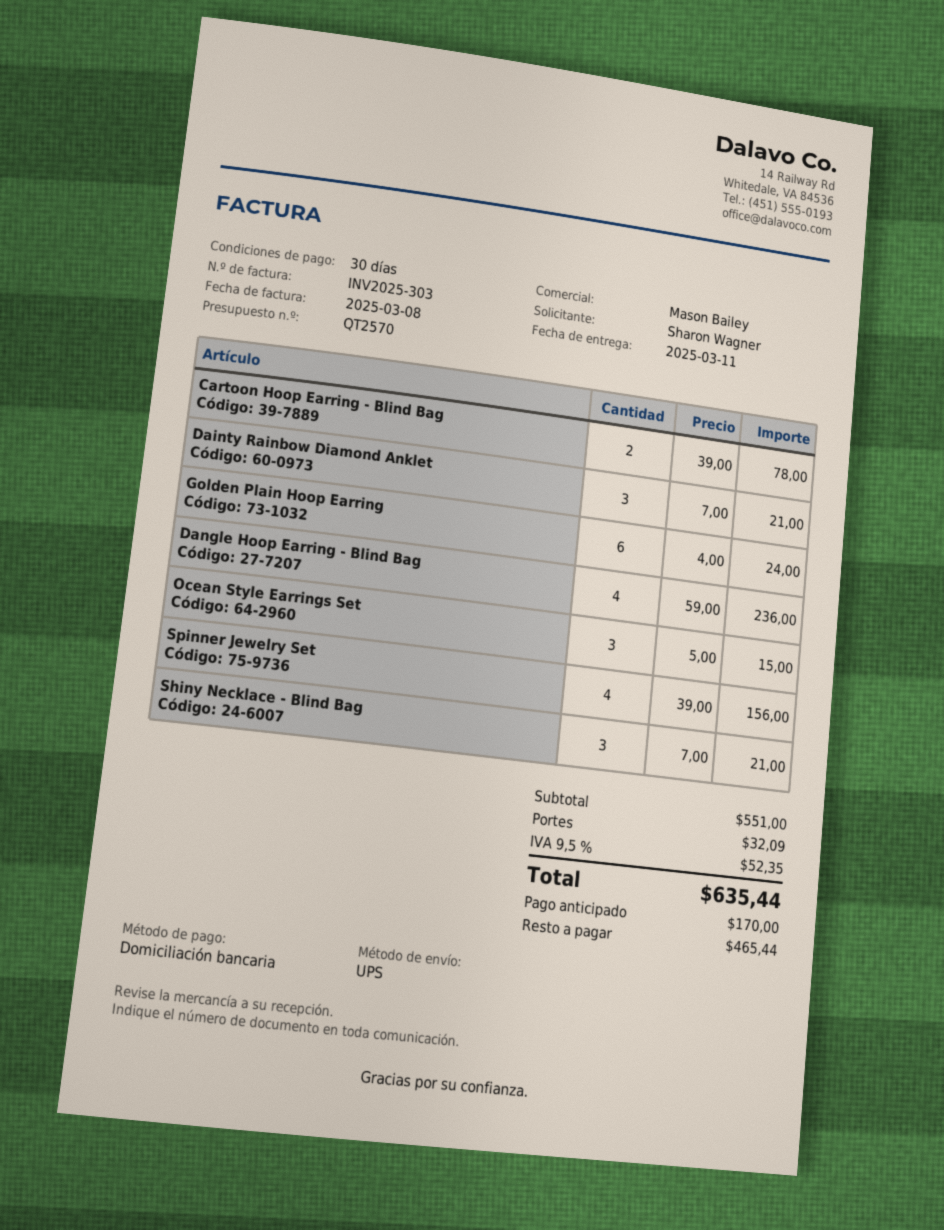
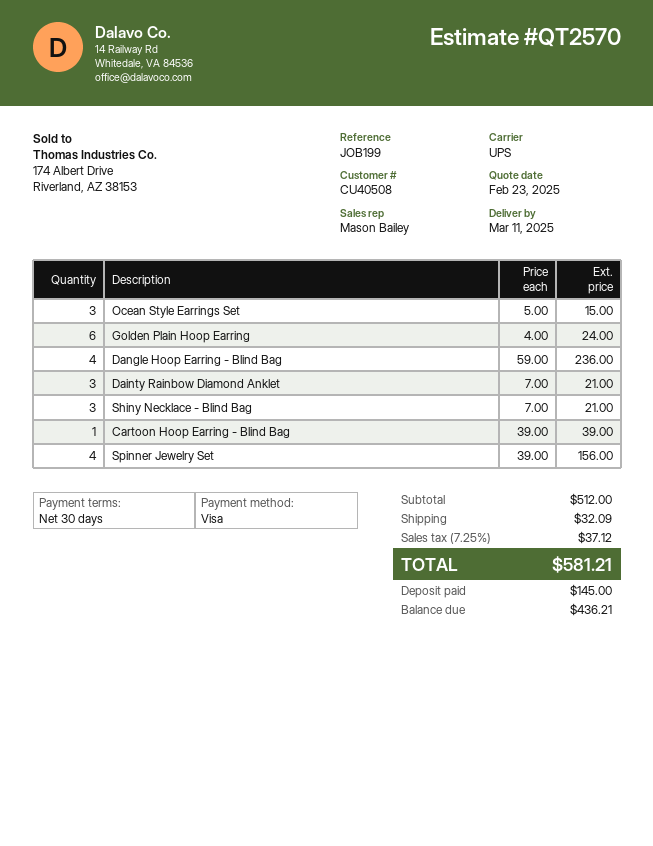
payment method: direct debit -> Visa
Cartoon Hoop Earring - Blind Bag: 2 x 39.00 = 78.00 -> 1 x 39.00 = 39.00
subtotal: 551.00 -> 512.00
tax: 9.5% = 52.35 -> 7.25% = 37.12
total: 635.44 -> 581.21
deposit: 170.00 -> 145.00
balance: 465.44 -> 436.21

